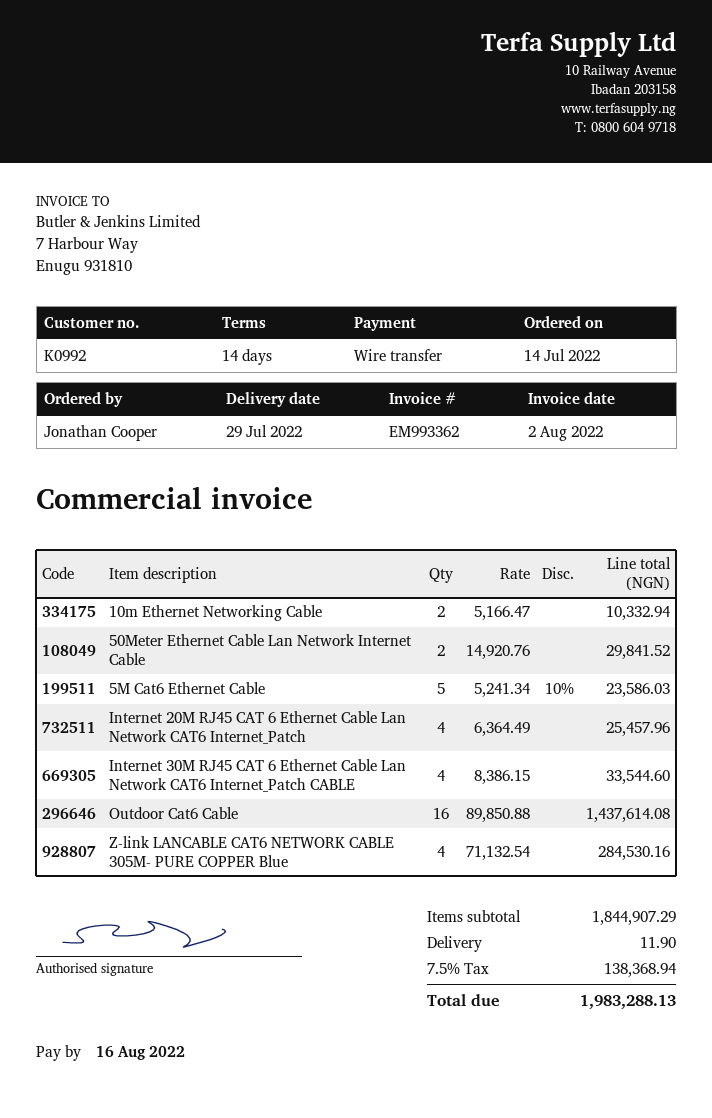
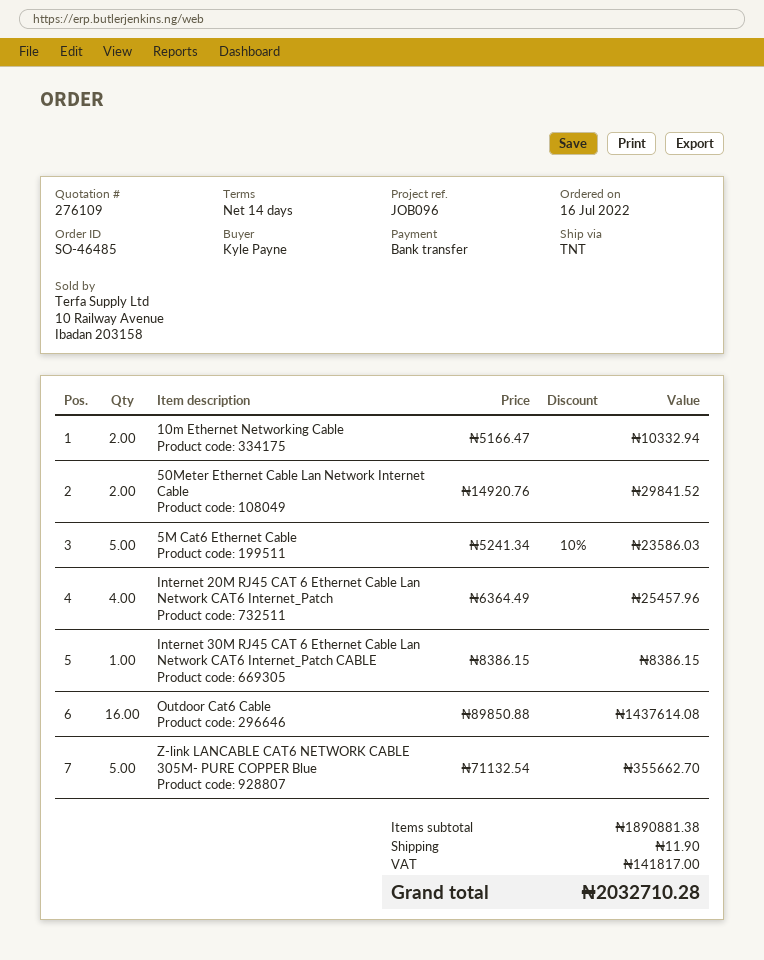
order date: 2022-07-14 -> 2022-07-16
ordered by: Jonathan Cooper -> Kyle Payne
Internet 30M RJ45 CAT 6 Ethernet Cable Lan Network CAT6 Internet_Patch CABLE: 4 x 8386.15 = 33544.60 -> 1 x 8386.15 = 8386.15
Z-link LANCABLE CAT6 NETWORK CABLE 305M- PURE COPPER Blue: 4 x 71132.54 = 284530.16 -> 5 x 71132.54 = 355662.70
subtotal: 1844907.29 -> 1890881.38
tax: 138368.94 -> 141817.00
total: 1983288.13 -> 2032710.28

